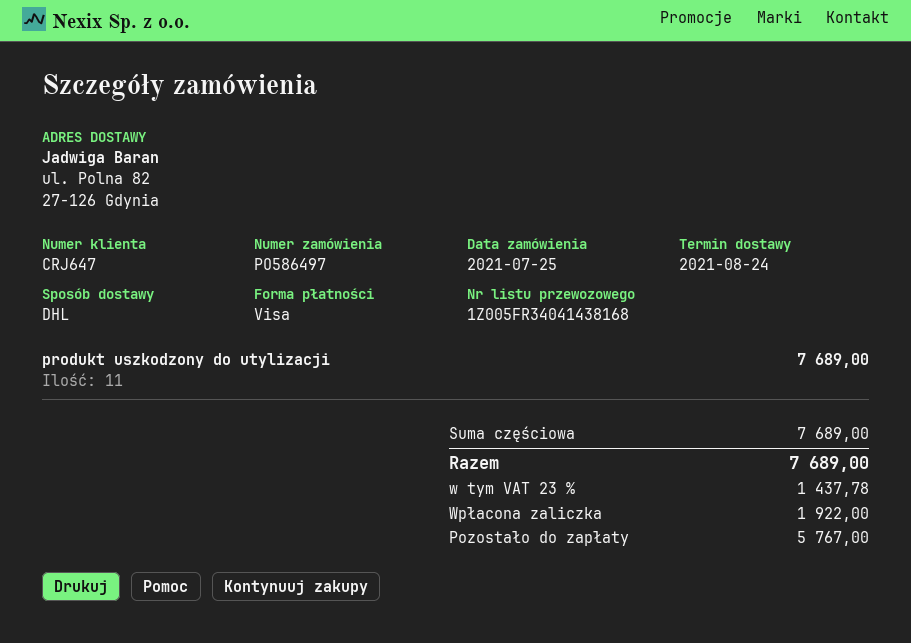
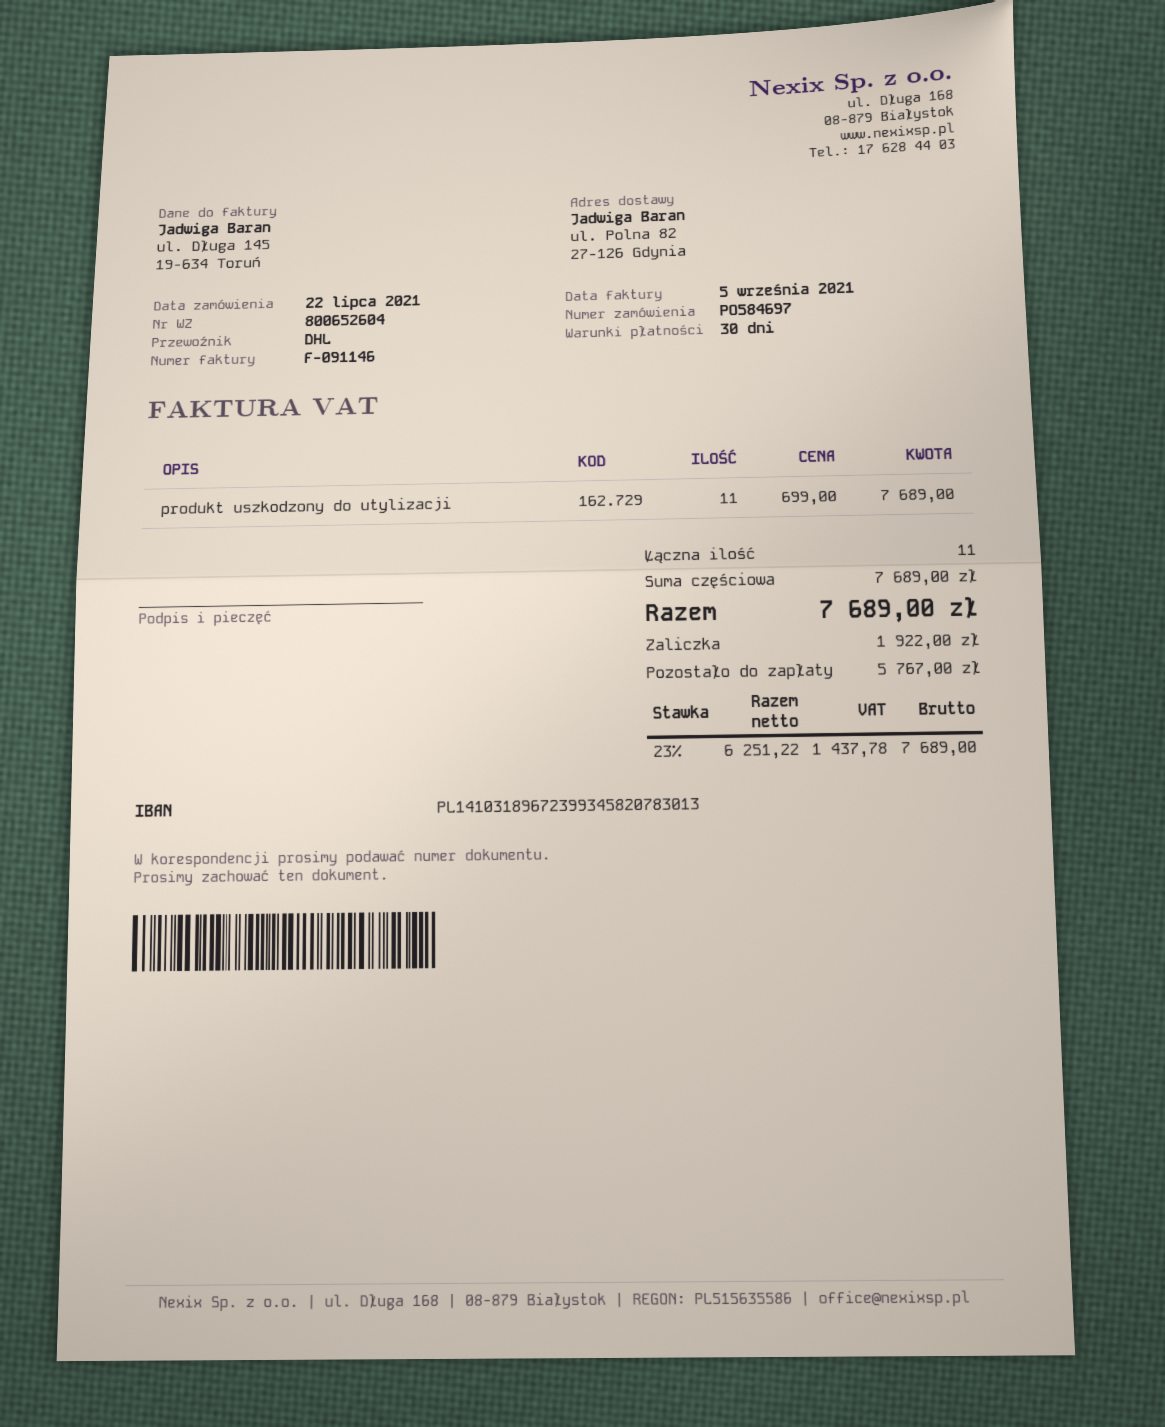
order number: PO586497 -> PO584697
order date: 2021-07-25 -> 2021-07-22

